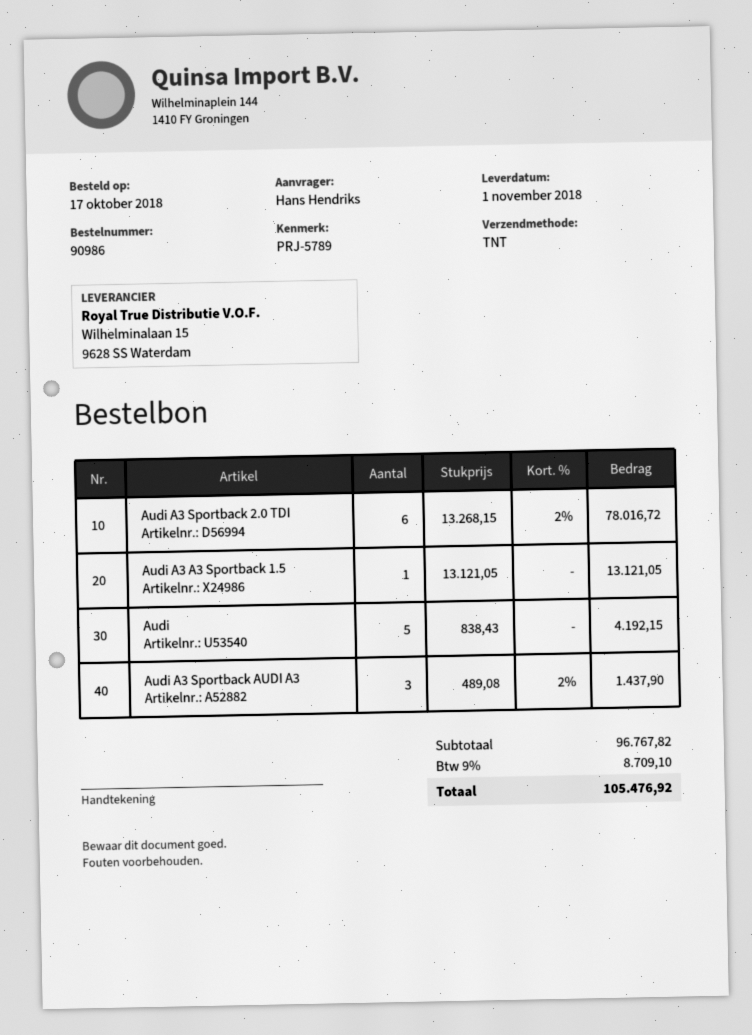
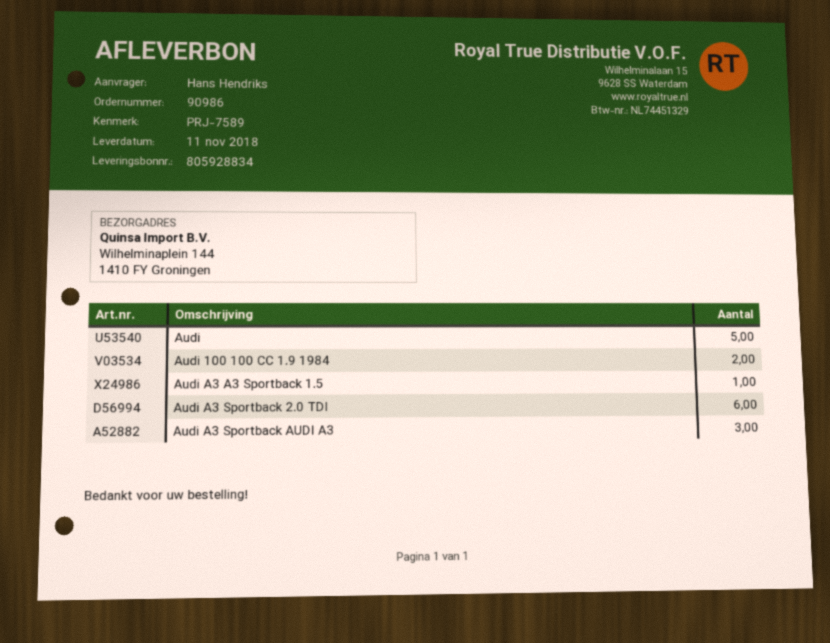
delivery date: 2018-11-01 -> 2018-11-11
reference: PRJ-5789 -> PRJ-7589
Audi 100 100 CC 1.9 1984: none -> 2

